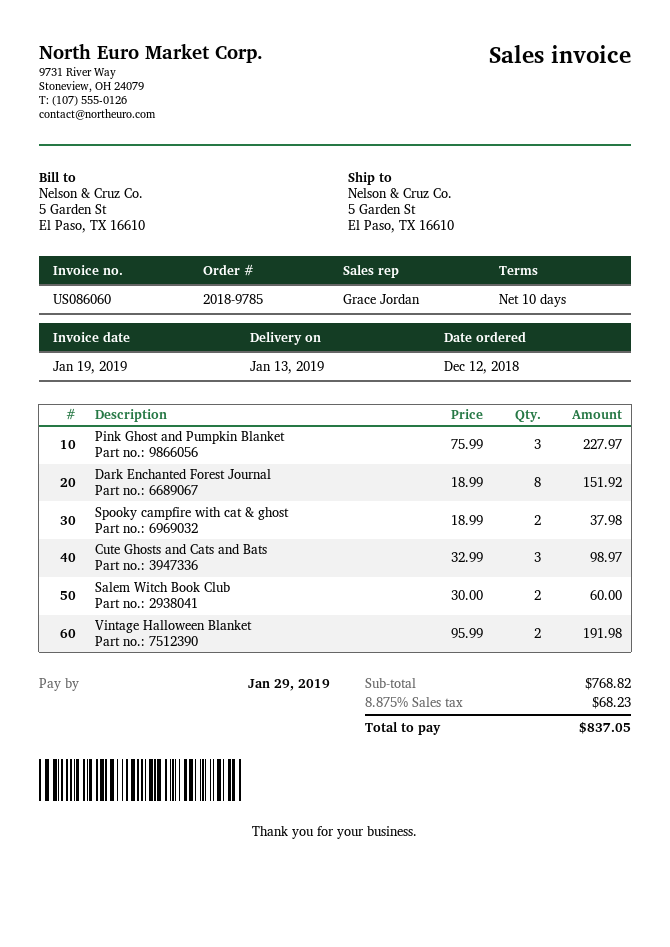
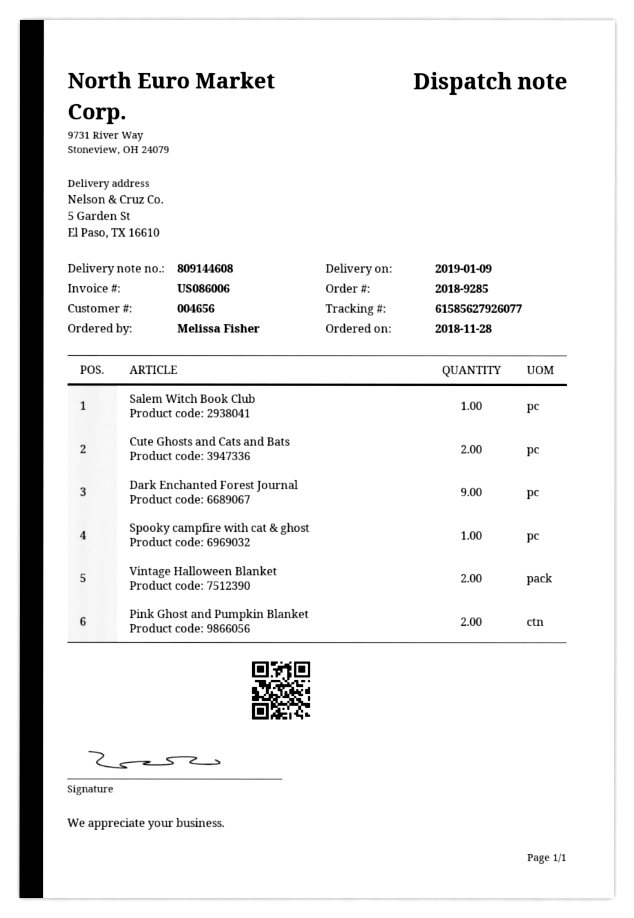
order number: 2018-9785 -> 2018-9285
order date: 2018-12-12 -> 2018-11-28
delivery date: 2019-01-13 -> 2019-01-09
invoice number: US086060 -> US086006
Pink Ghost and Pumpkin Blanket: 3 -> 2
Dark Enchanted Forest Journal: 8 -> 9
Spooky campfire with cat & ghost: 2 -> 1
Cute Ghosts and Cats and Bats: 3 -> 2
Salem Witch Book Club: 2 -> 1

